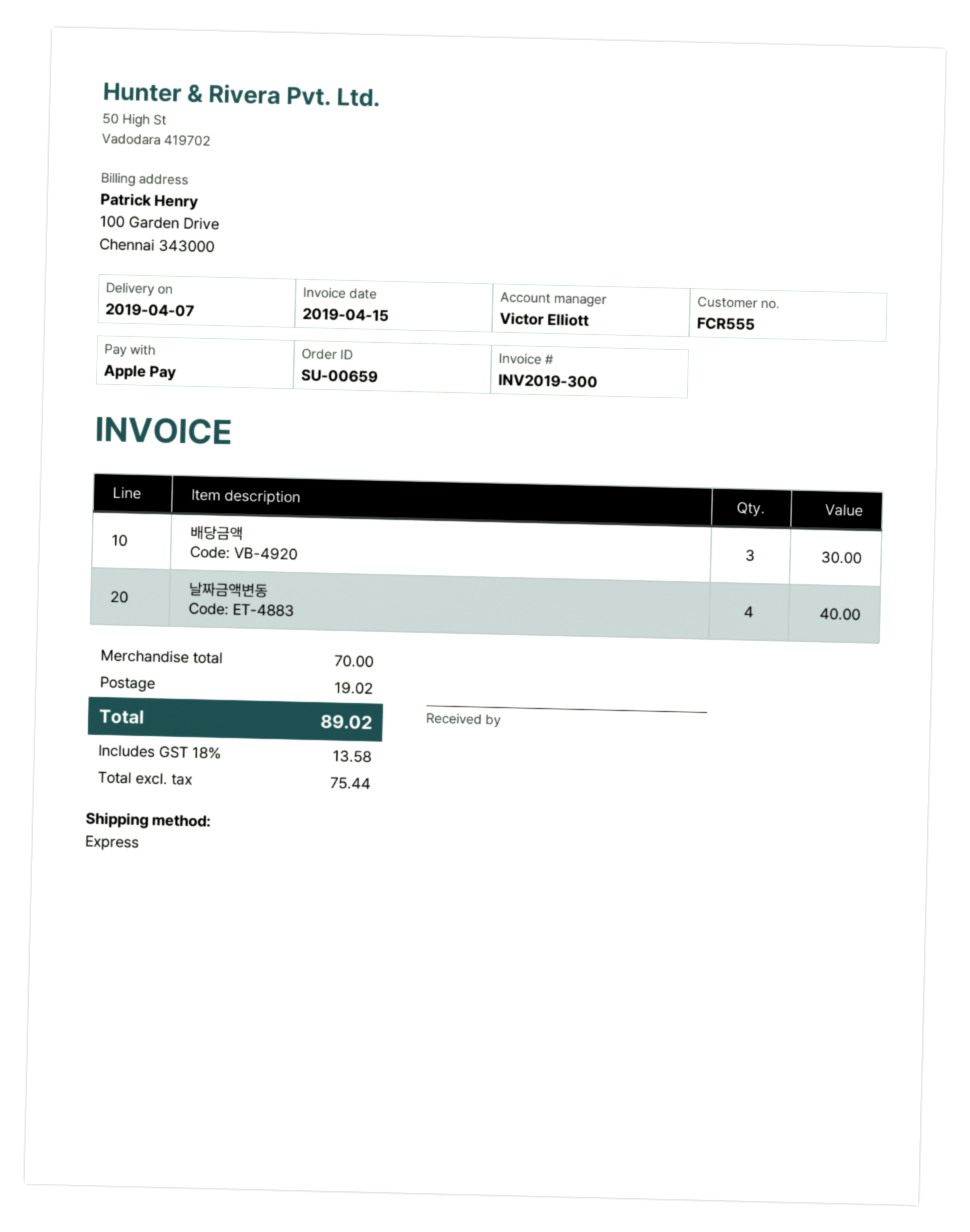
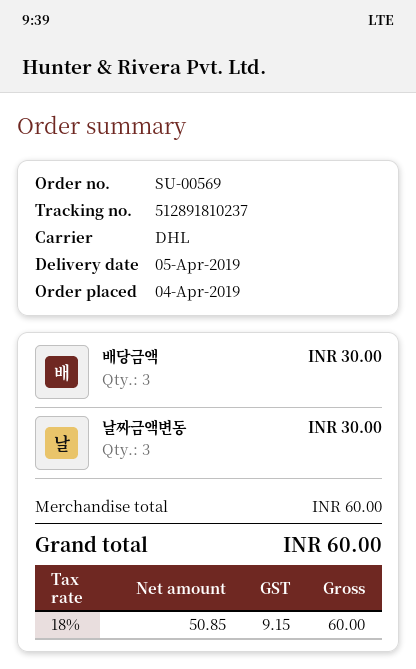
order number: SU-00659 -> SU-00569
delivery date: 2019-04-07 -> 2019-04-05
shipping method: express -> DHL
날짜금액변동: 4 for 40.00 -> 3 for 30.00
subtotal: 70.00 -> 60.00
shipping: 19.02 -> none
net: 75.44 -> 50.85
tax: 18% = 13.58 -> 18% = 9.15
total: 89.02 -> 60.00

